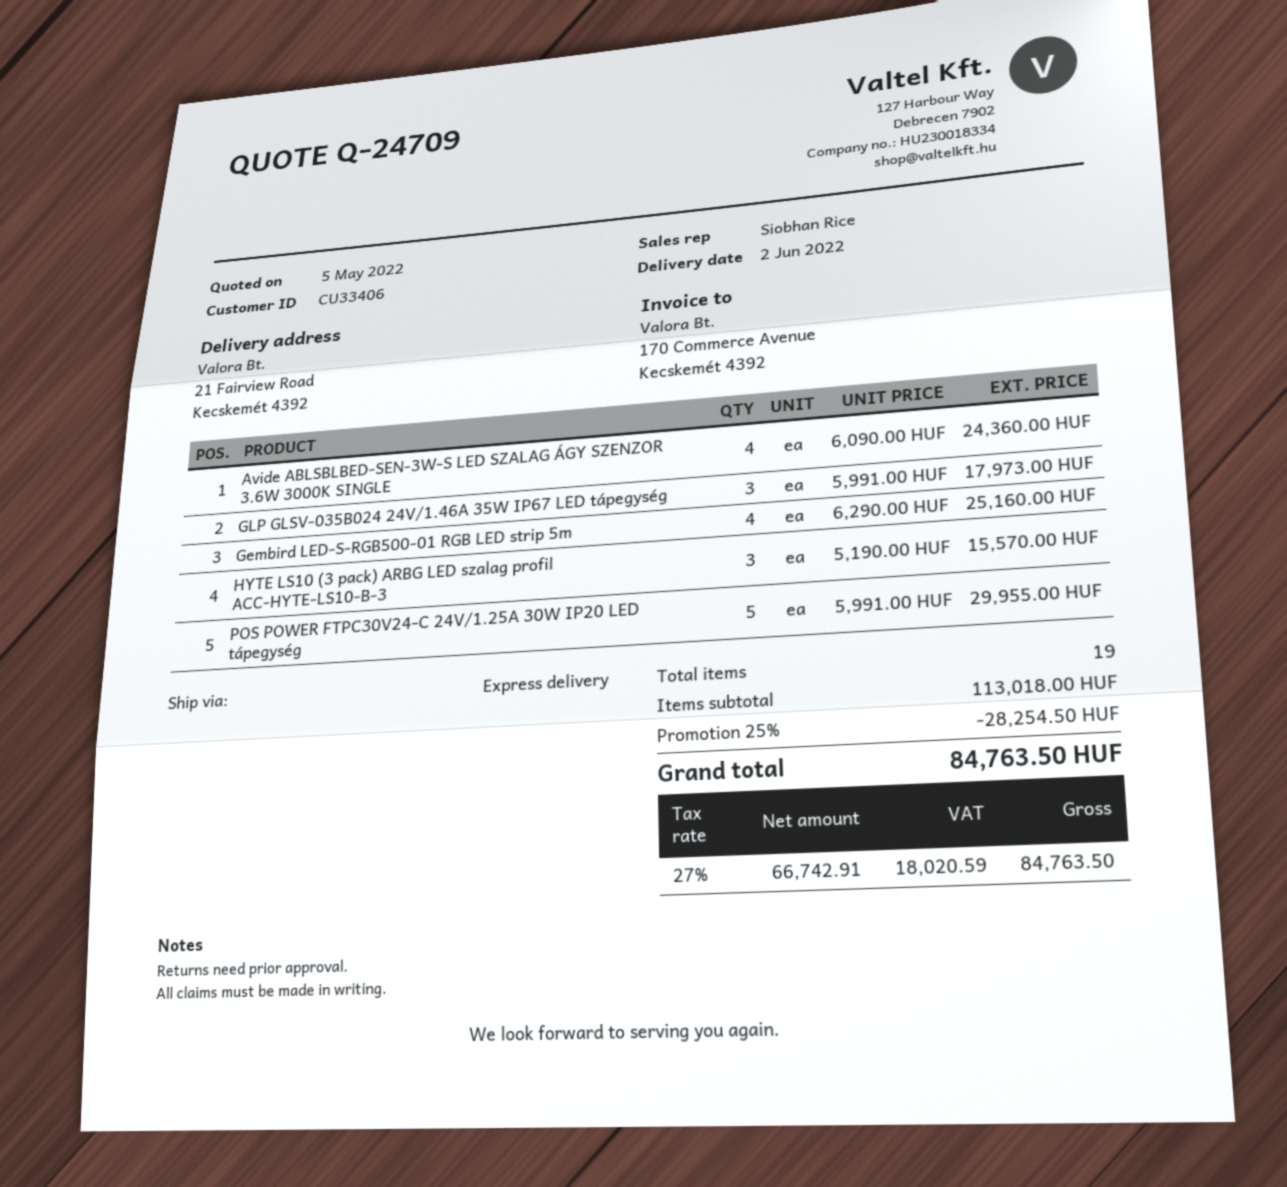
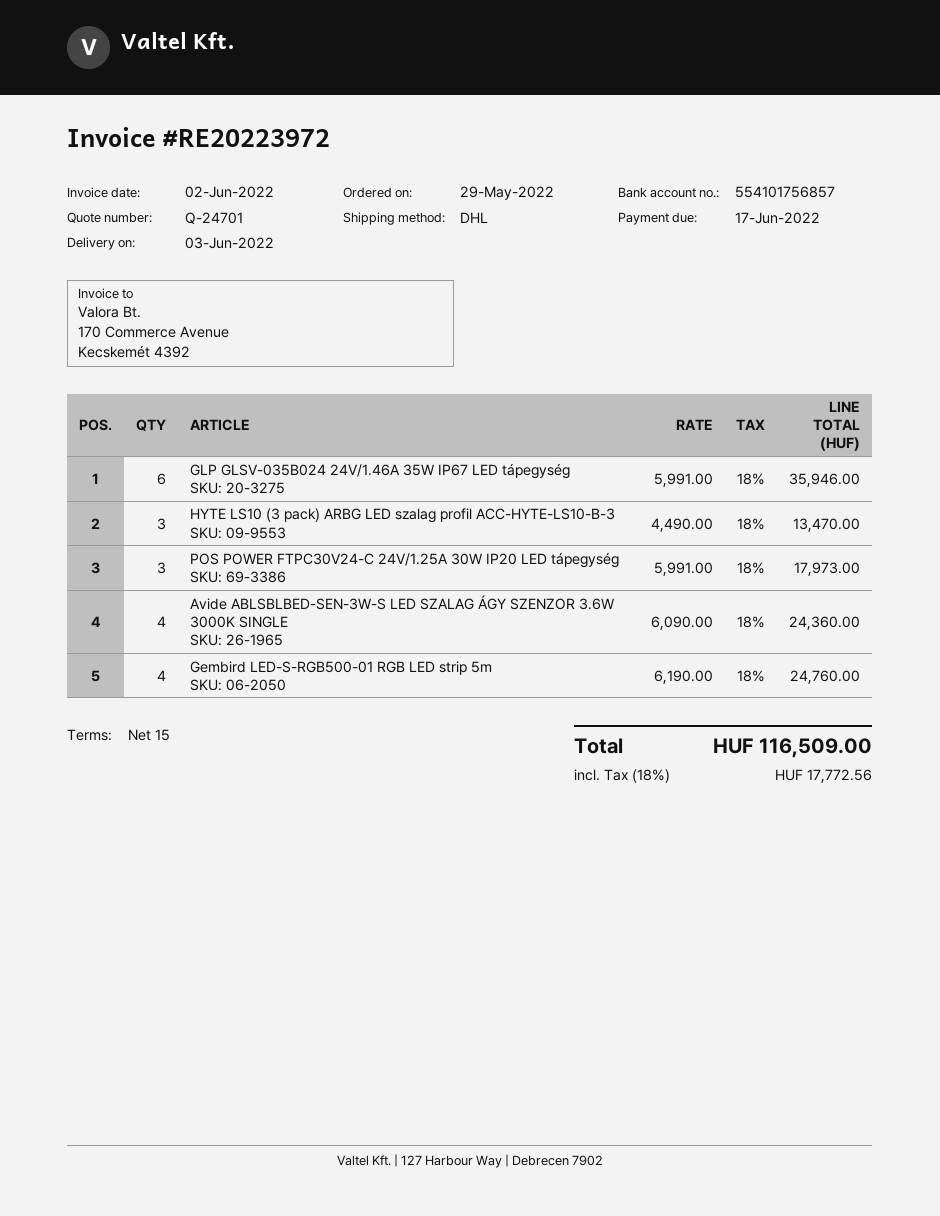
quote number: Q-24709 -> Q-24701
delivery date: 2022-06-02 -> 2022-06-03
shipping method: express -> DHL
GLP GLSV-035B024 24V/1.46A 35W IP67 LED tápegység: 3 x 5991.00 = 17973.00 -> 6 x 5991.00 = 35946.00
Gembird LED-S-RGB500-01 RGB LED strip 5m: 4 x 6290.00 = 25160.00 -> 4 x 6190.00 = 24760.00
HYTE LS10 (3 pack) ARBG LED szalag profil ACC-HYTE-LS10-B-3: 3 x 5190.00 = 15570.00 -> 3 x 4490.00 = 13470.00
POS POWER FTPC30V24-C 24V/1.25A 30W IP20 LED tápegység: 5 x 5991.00 = 29955.00 -> 3 x 5991.00 = 17973.00
discount: 25% = 28254.50 -> none
tax: 27% = 18020.59 -> 18% = 17772.56
total: 84763.50 -> 116509.00

